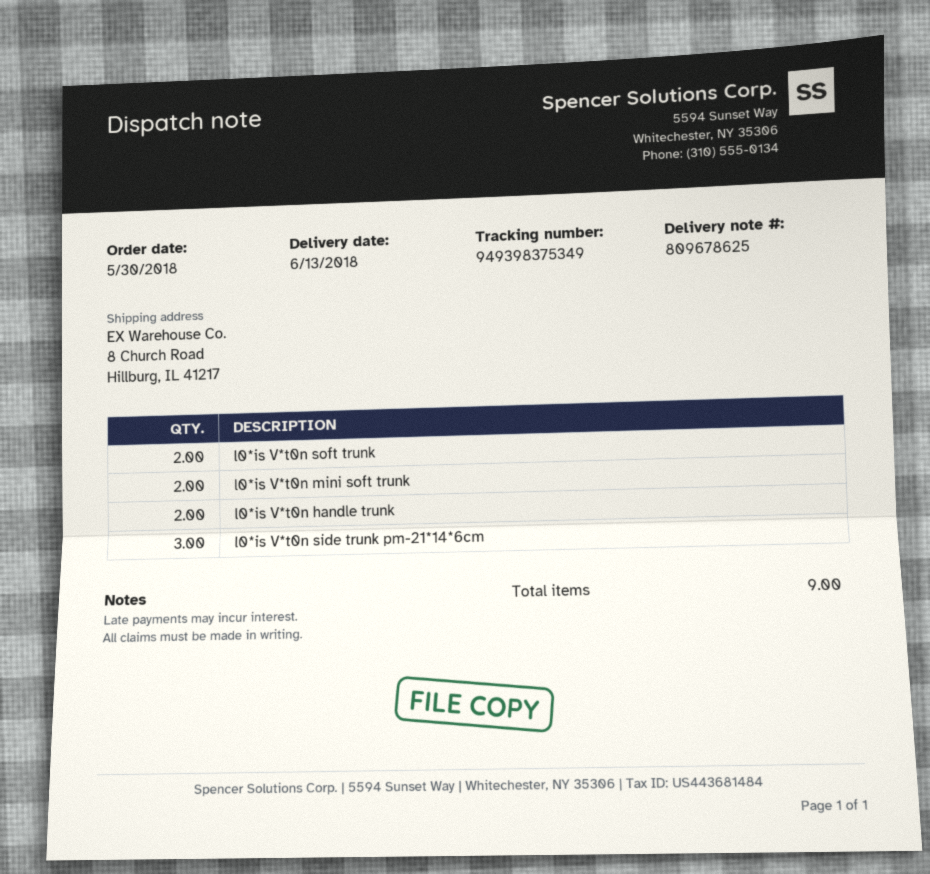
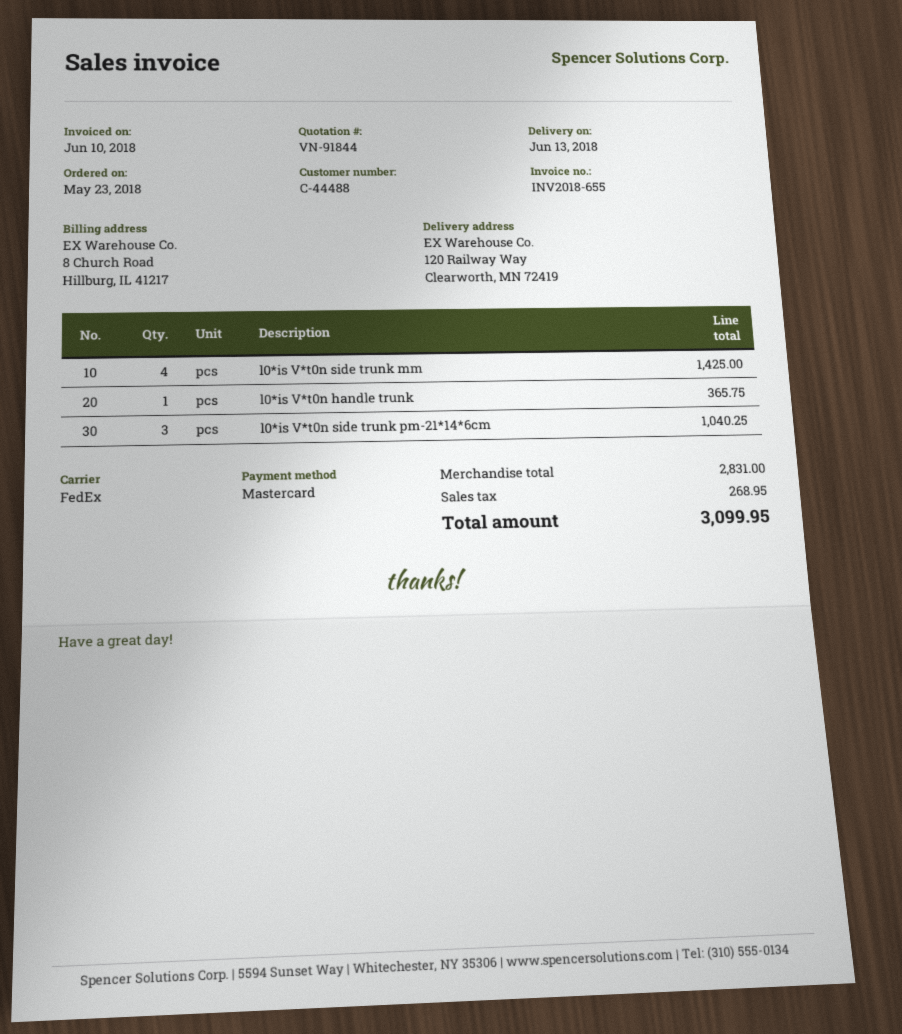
order date: 2018-05-30 -> 2018-05-23
ship to: 8 Church Road, Hillburg, IL 41217 -> 120 Railway Way, Clearworth, MN 72419
l0*is V*t0n soft trunk: 2 -> none
l0*is V*t0n mini soft trunk: 2 -> none
l0*is V*t0n handle trunk: 2 -> 1
l0*is V*t0n side trunk mm: none -> 4

